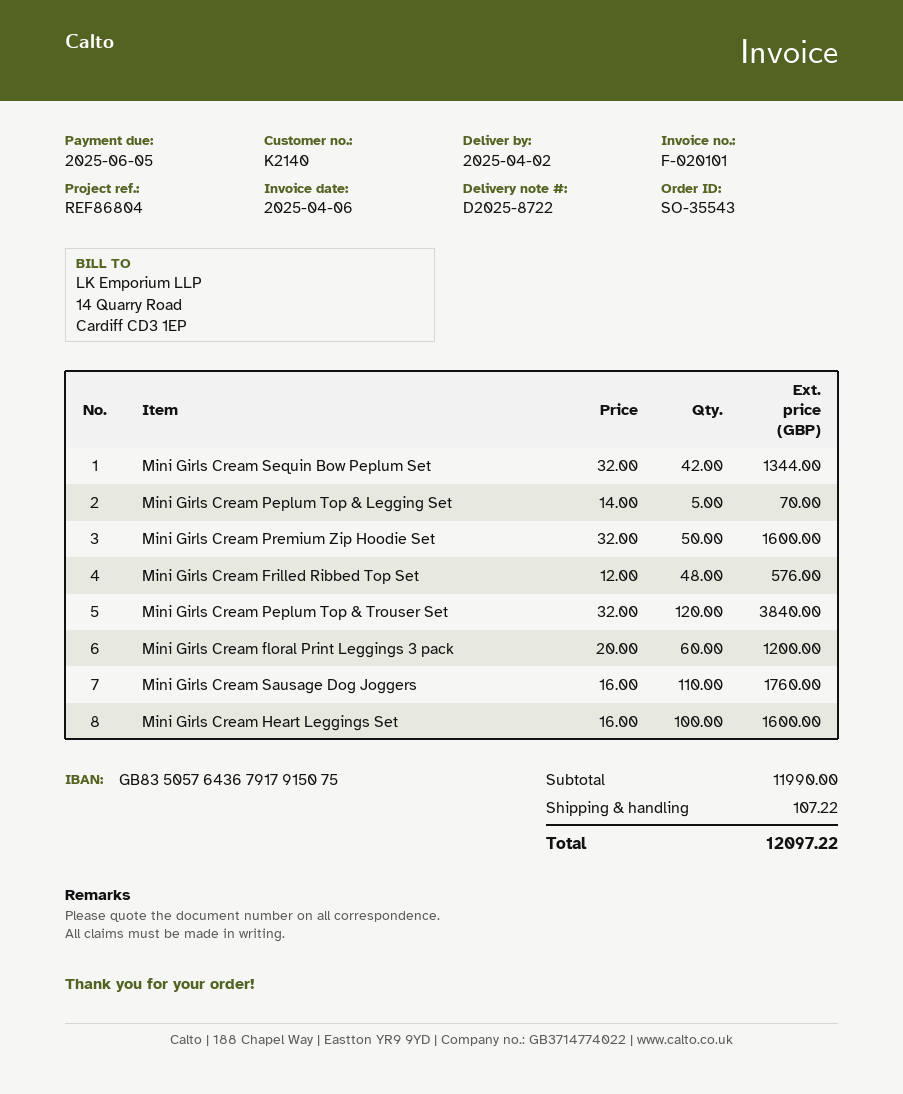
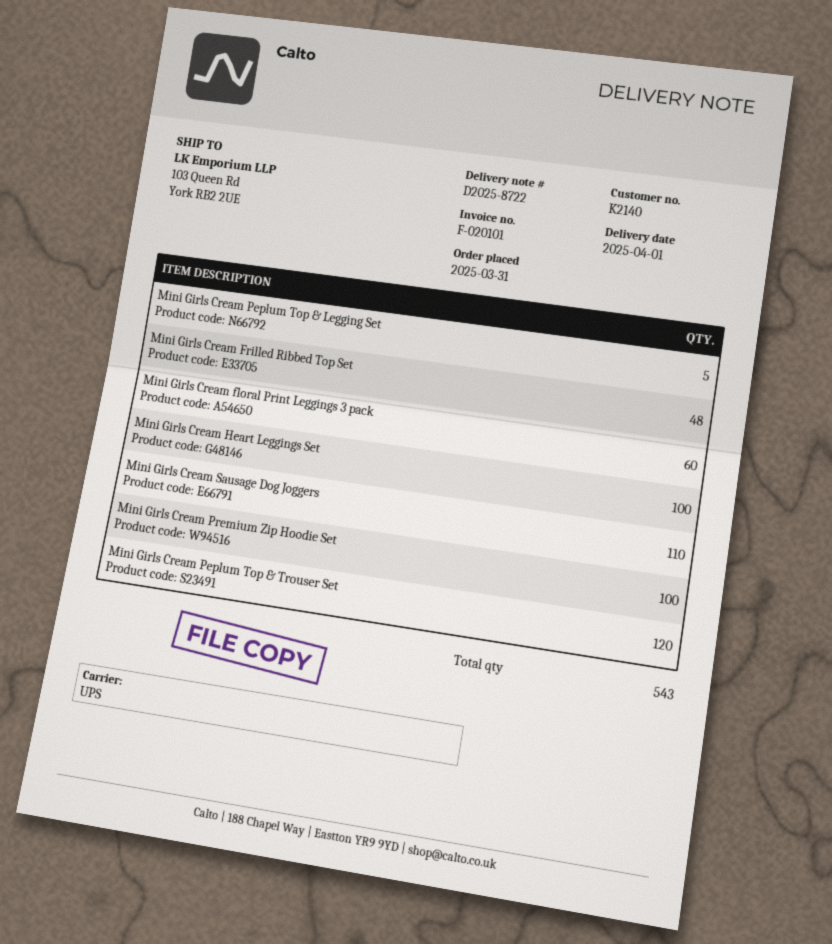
delivery date: 2025-04-02 -> 2025-04-01
Mini Girls Cream Sequin Bow Peplum Set: 42 -> none
Mini Girls Cream Premium Zip Hoodie Set: 50 -> 100

